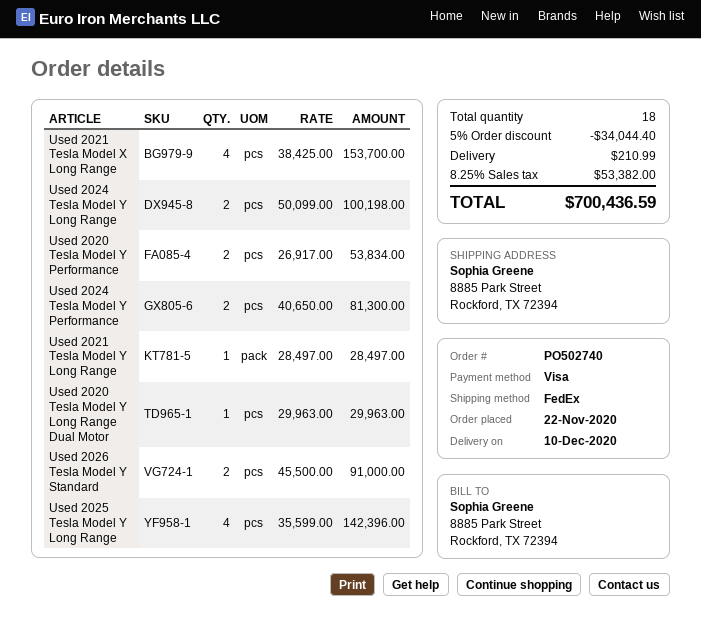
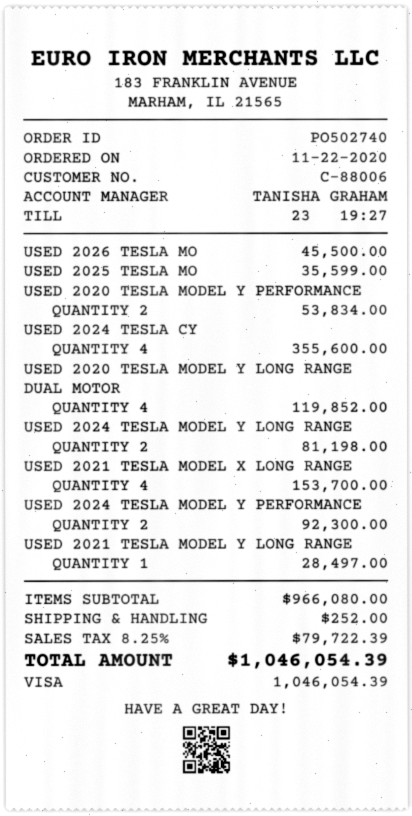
Used 2024 Tesla Model Y Long Range: 2 for 100198.00 -> 2 for 81198.00
Used 2024 Tesla Model Y Performance: 2 for 81300.00 -> 2 for 92300.00
Used 2020 Tesla Model Y Long Range Dual Motor: 1 for 29963.00 -> 4 for 119852.00
Used 2026 Tesla Model Y Standard: 2 for 91000.00 -> 1 for 45500.00
Used 2025 Tesla Model Y Long Range: 4 for 142396.00 -> 1 for 35599.00
USED 2024 TESLA CY: none -> 4 for 355600.00
discount: 5% = 34044.40 -> none
shipping: 210.99 -> 252.00
tax: 8.25% = 53382.00 -> 8.25% = 79722.39
total: 700436.59 -> 1046054.39

